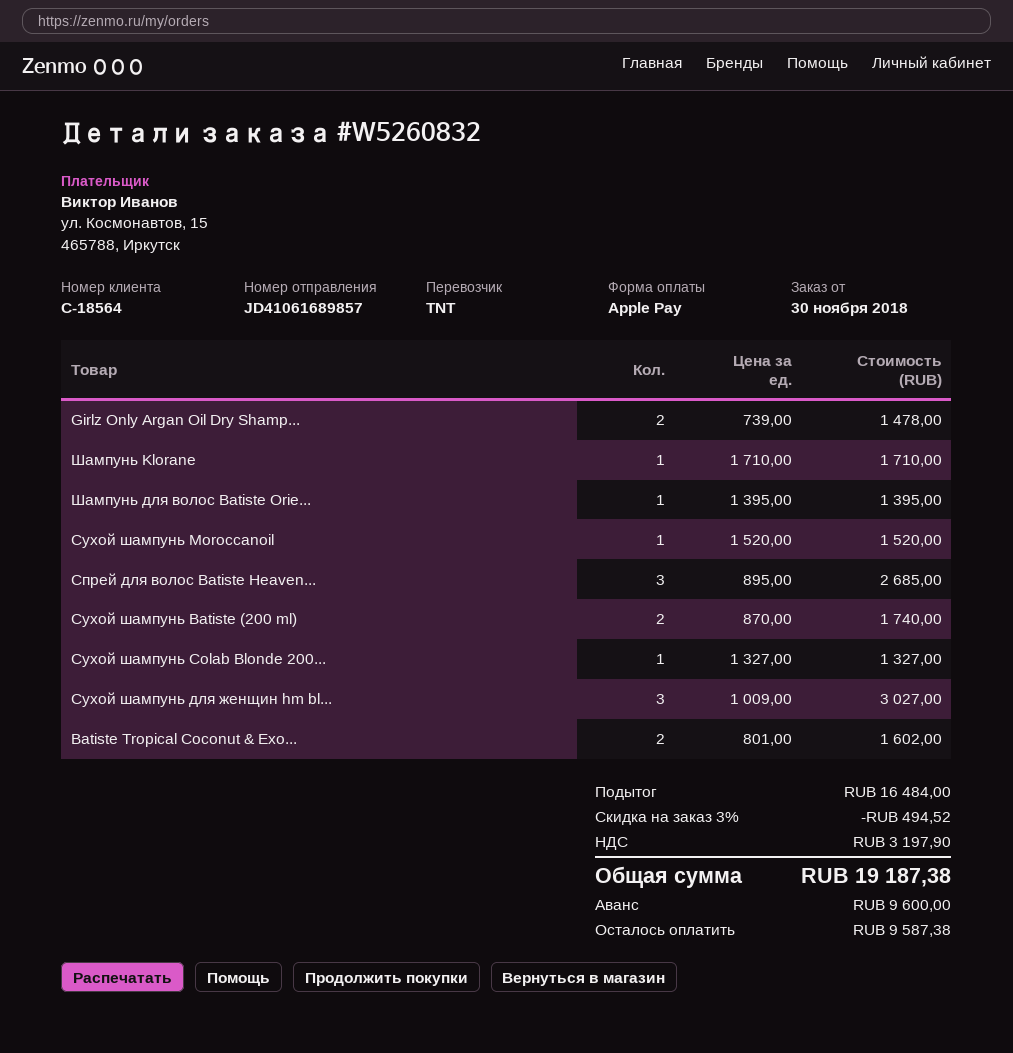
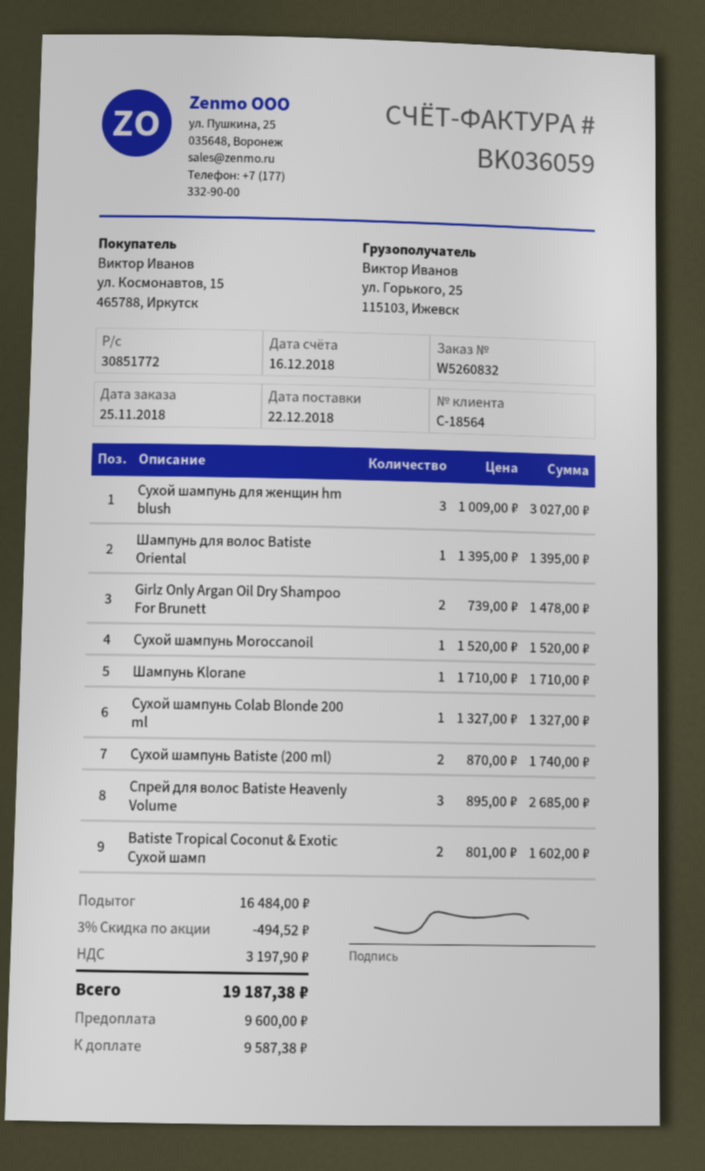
order date: 2018-11-30 -> 2018-11-25

